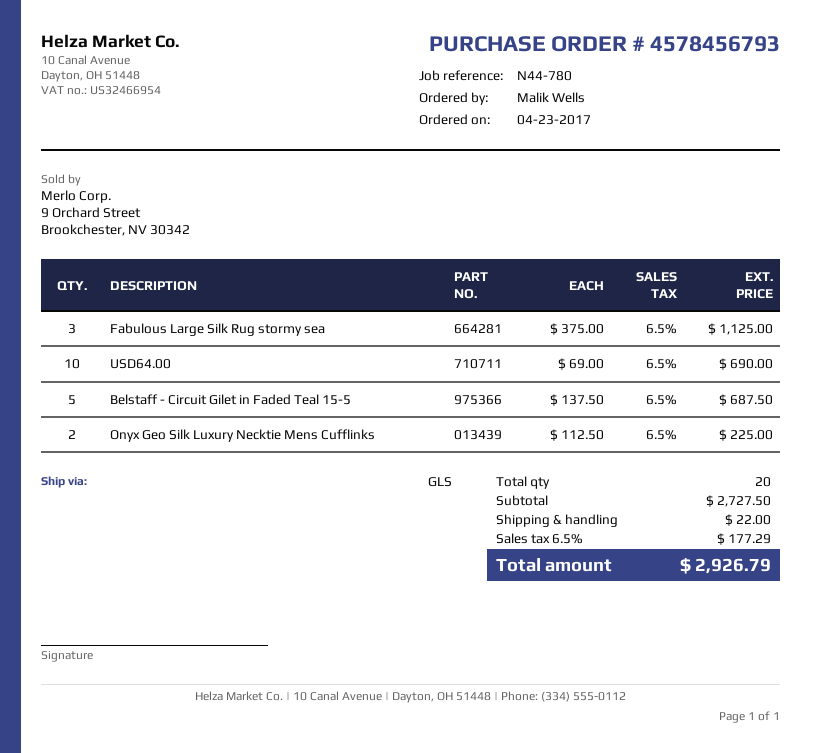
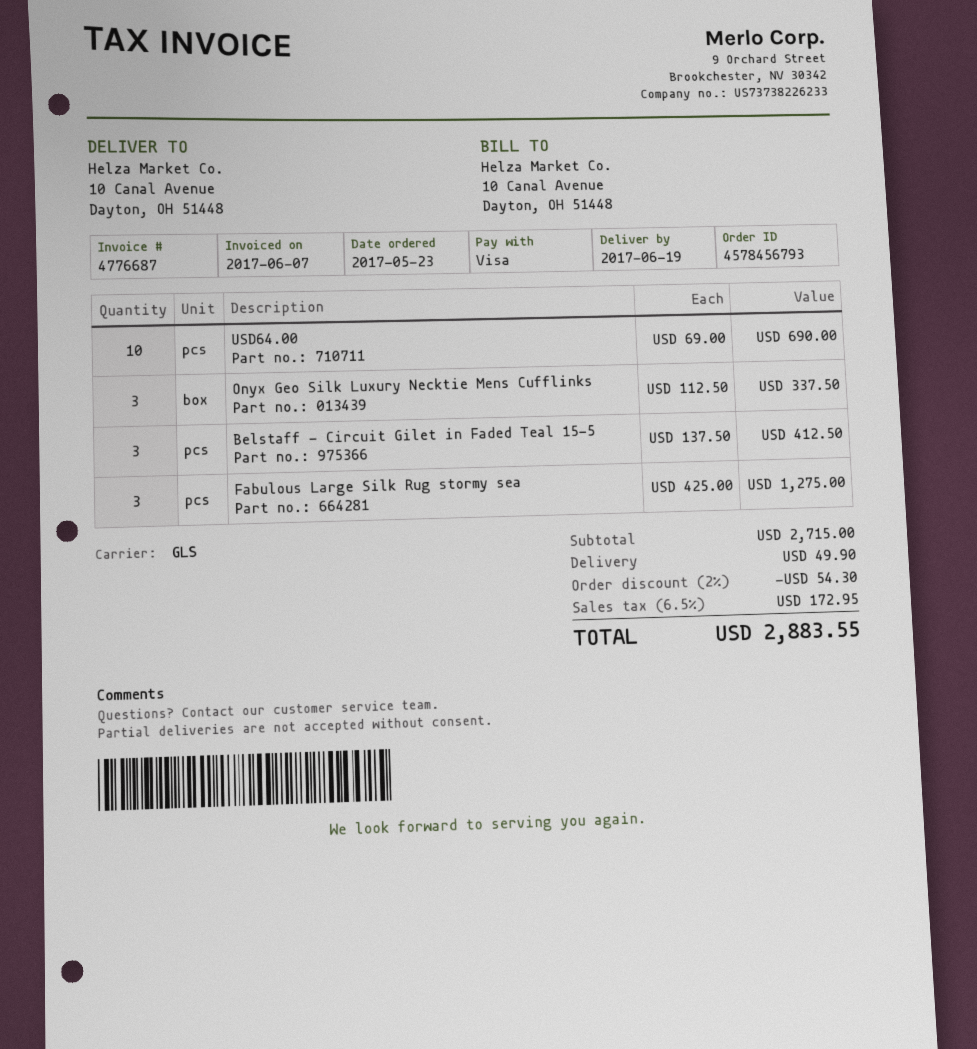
order date: 2017-04-23 -> 2017-05-23
Fabulous Large Silk Rug stormy sea: 3 x 375.00 = 1125.00 -> 3 x 425.00 = 1275.00
Belstaff - Circuit Gilet in Faded Teal 15-5: 5 x 137.50 = 687.50 -> 3 x 137.50 = 412.50
Onyx Geo Silk Luxury Necktie Mens Cufflinks: 2 x 112.50 = 225.00 -> 3 x 112.50 = 337.50
subtotal: 2727.50 -> 2715.00
discount: none -> 2% = 54.30
shipping: 22.00 -> 49.90
tax: 6.5% = 177.29 -> 6.5% = 172.95
total: 2926.79 -> 2883.55

